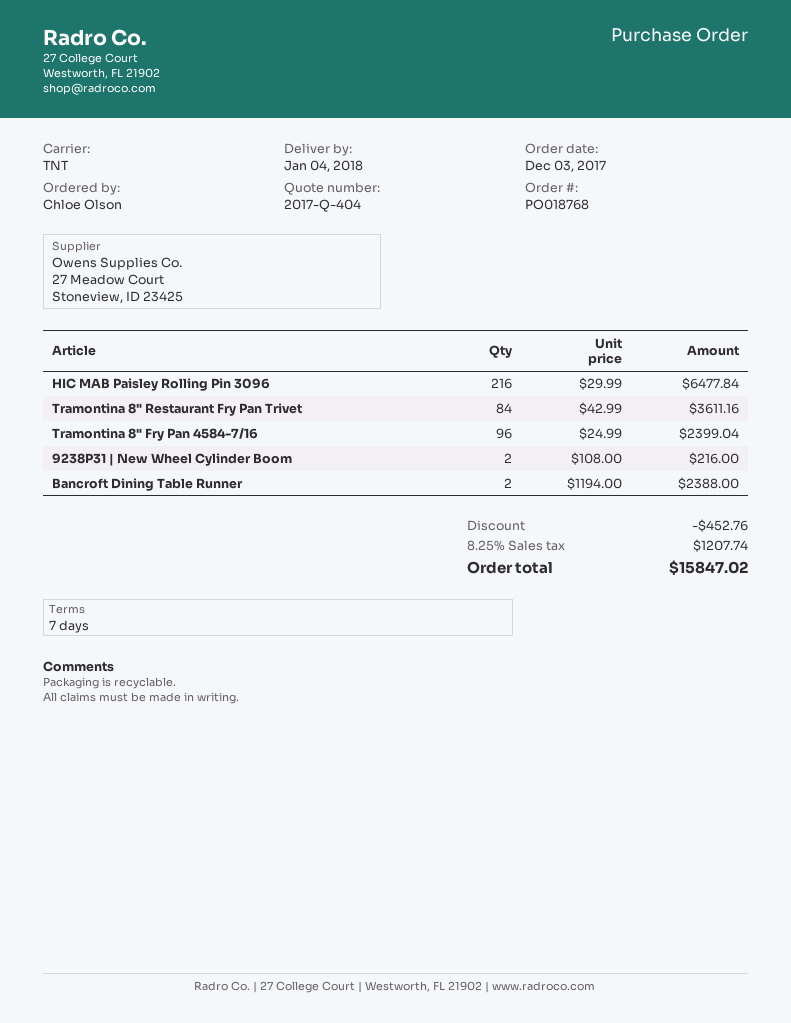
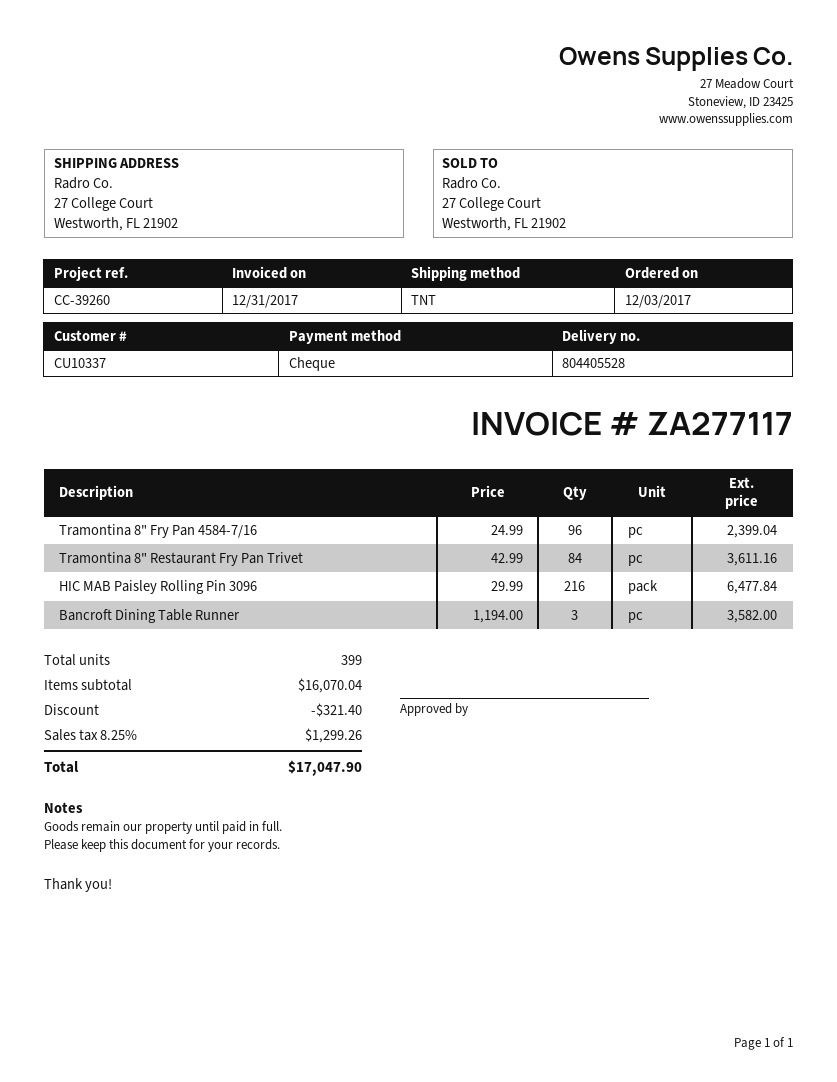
9238P31 | New Wheel Cylinder Boom: 2 x 108.00 = 216.00 -> none
Bancroft Dining Table Runner: 2 x 1194.00 = 2388.00 -> 3 x 1194.00 = 3582.00
discount: 452.76 -> 321.40
tax: 8.25% = 1207.74 -> 8.25% = 1299.26
total: 15847.02 -> 17047.90

